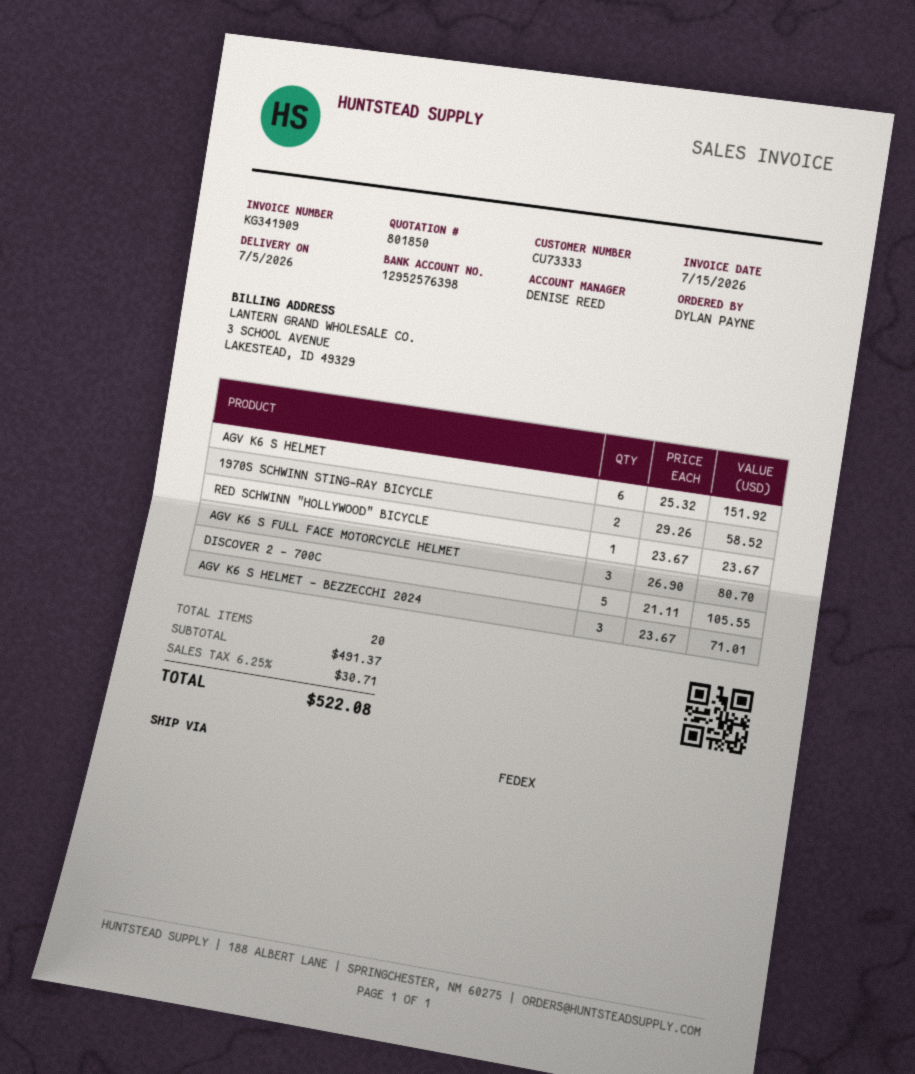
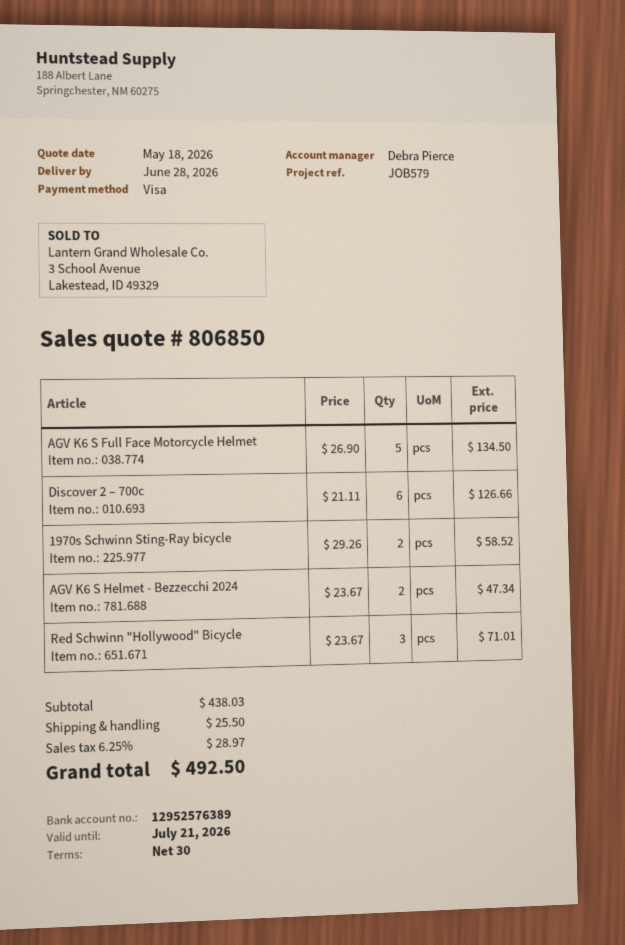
quote number: 801850 -> 806850
delivery date: 2026-07-05 -> 2026-06-28
sales rep: DENISE REED -> Debra Pierce
bank account: 12952576398 -> 12952576389
AGV K6 S HELMET: 6 x 25.32 = 151.92 -> none
RED SCHWINN "HOLLYWOOD" BICYCLE: 1 x 23.67 = 23.67 -> 3 x 23.67 = 71.01
AGV K6 S FULL FACE MOTORCYCLE HELMET: 3 x 26.90 = 80.70 -> 5 x 26.90 = 134.50
DISCOVER 2 – 700C: 5 x 21.11 = 105.55 -> 6 x 21.11 = 126.66
AGV K6 S HELMET - BEZZECCHI 2024: 3 x 23.67 = 71.01 -> 2 x 23.67 = 47.34
subtotal: 491.37 -> 438.03
shipping: none -> 25.50
tax: 6.25% = 30.71 -> 6.25% = 28.97
total: 522.08 -> 492.50

